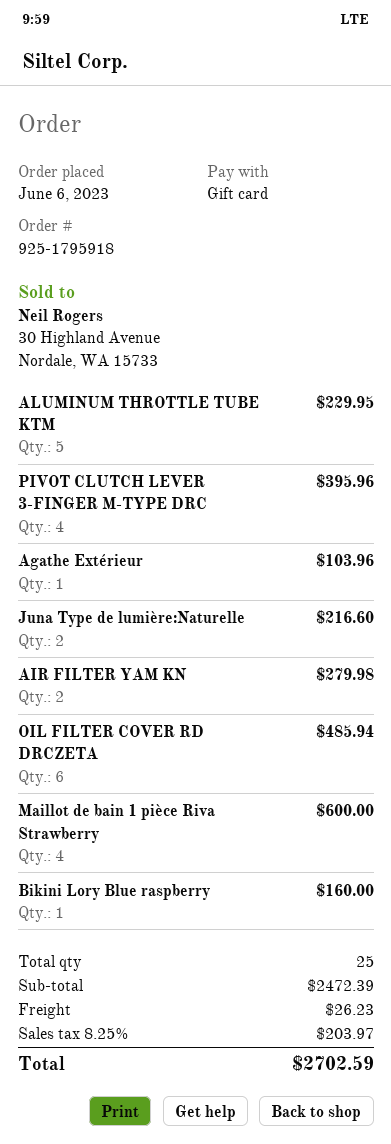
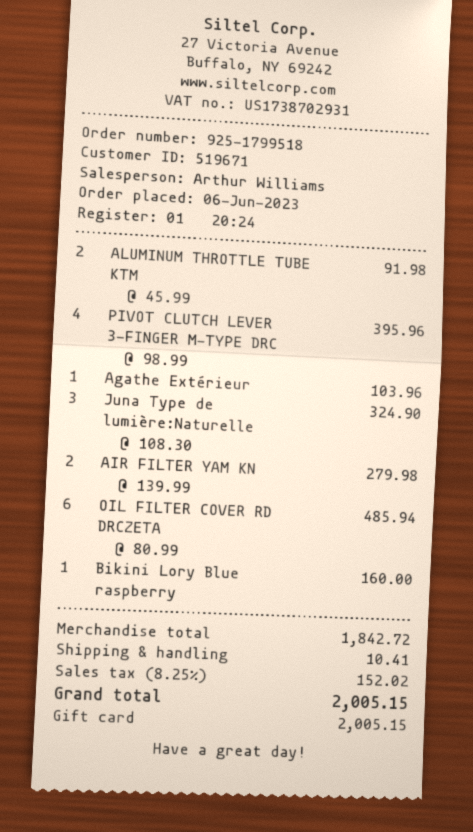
order number: 925-1795918 -> 925-1799518
ALUMINUM THROTTLE TUBE KTM: 5 for 229.95 -> 2 for 91.98
Juna Type de lumière:Naturelle: 2 for 216.60 -> 3 for 324.90
Maillot de bain 1 pièce Riva Strawberry: 4 for 600.00 -> none
subtotal: 2472.39 -> 1842.72
shipping: 26.23 -> 10.41
tax: 8.25% = 203.97 -> 8.25% = 152.02
total: 2702.59 -> 2005.15

